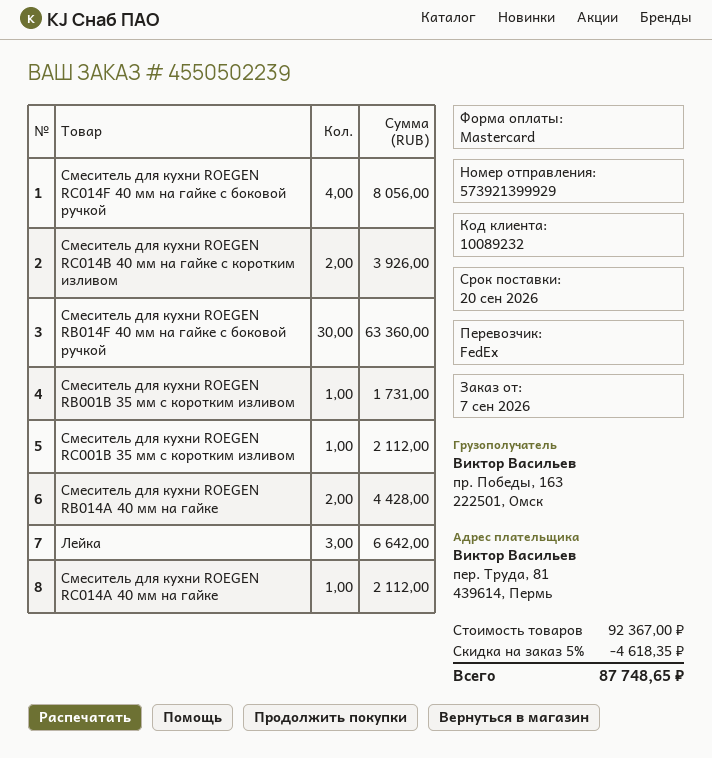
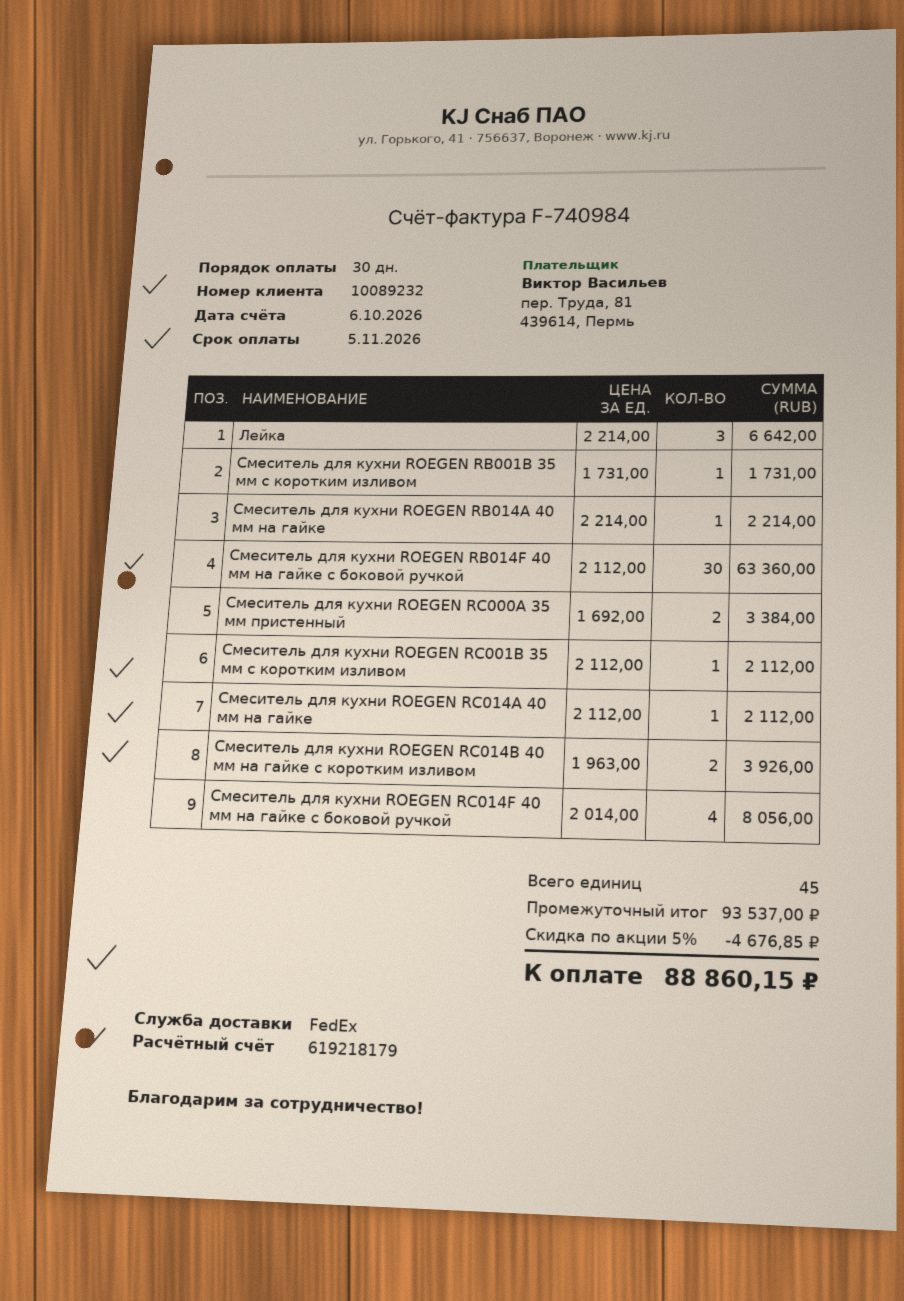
Смеситель для кухни ROEGEN RB014A 40 мм на гайке: 2 for 4428.00 -> 1 for 2214.00
Смеситель для кухни ROEGEN RC000A 35 мм пристенный: none -> 2 for 3384.00
subtotal: 92367.00 -> 93537.00
discount: 5% = 4618.35 -> 5% = 4676.85
total: 87748.65 -> 88860.15

